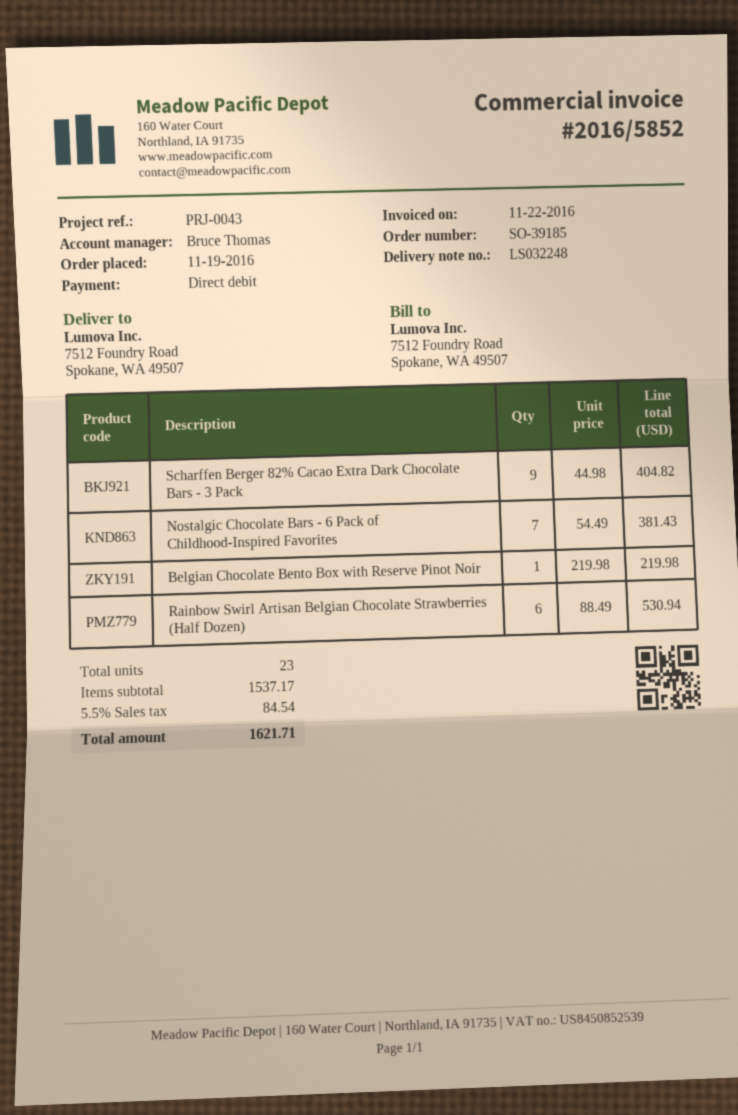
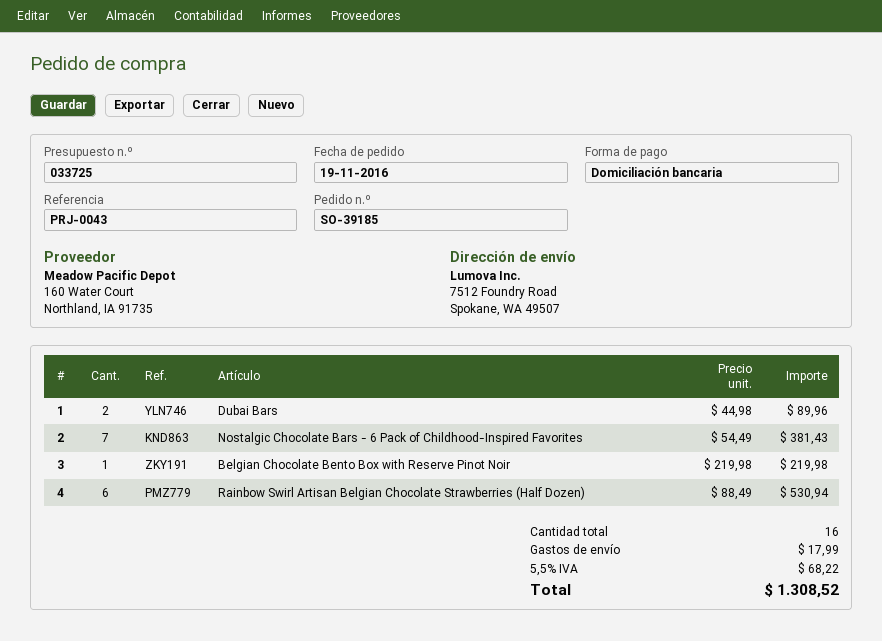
Scharffen Berger 82% Cacao Extra Dark Chocolate Bars - 3 Pack: 9 x 44.98 = 404.82 -> none
Dubai Bars: none -> 2 x 44.98 = 89.96
total quantity: 23 -> 16
shipping: none -> 17.99
tax: 5.5% = 84.54 -> 5.5% = 68.22
total: 1621.71 -> 1308.52

